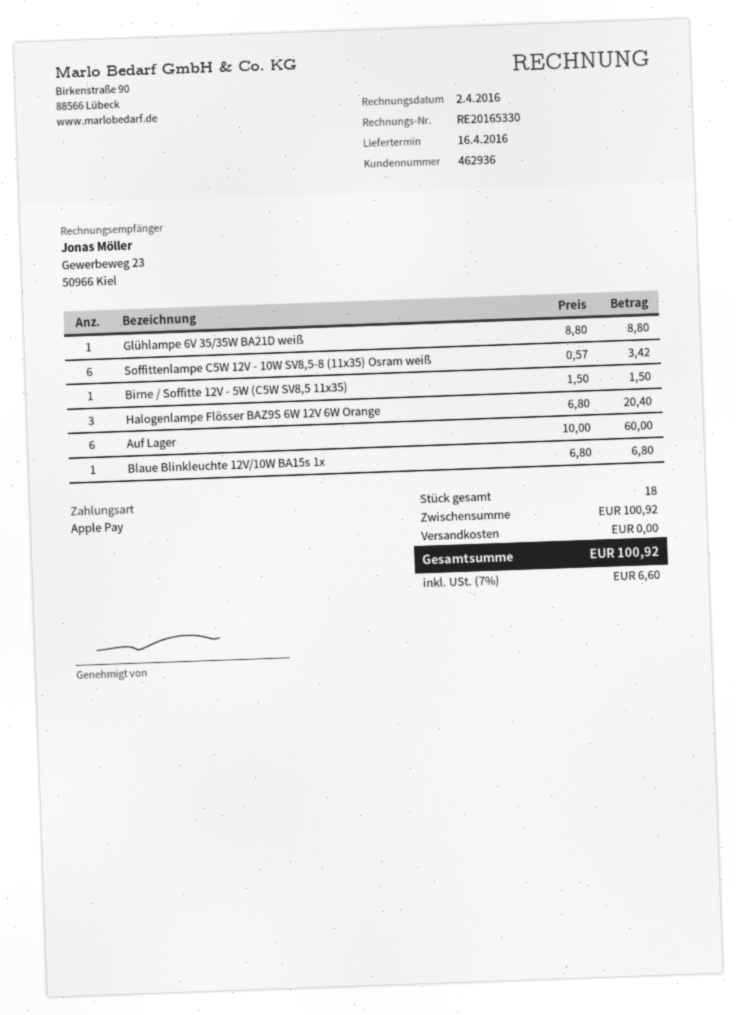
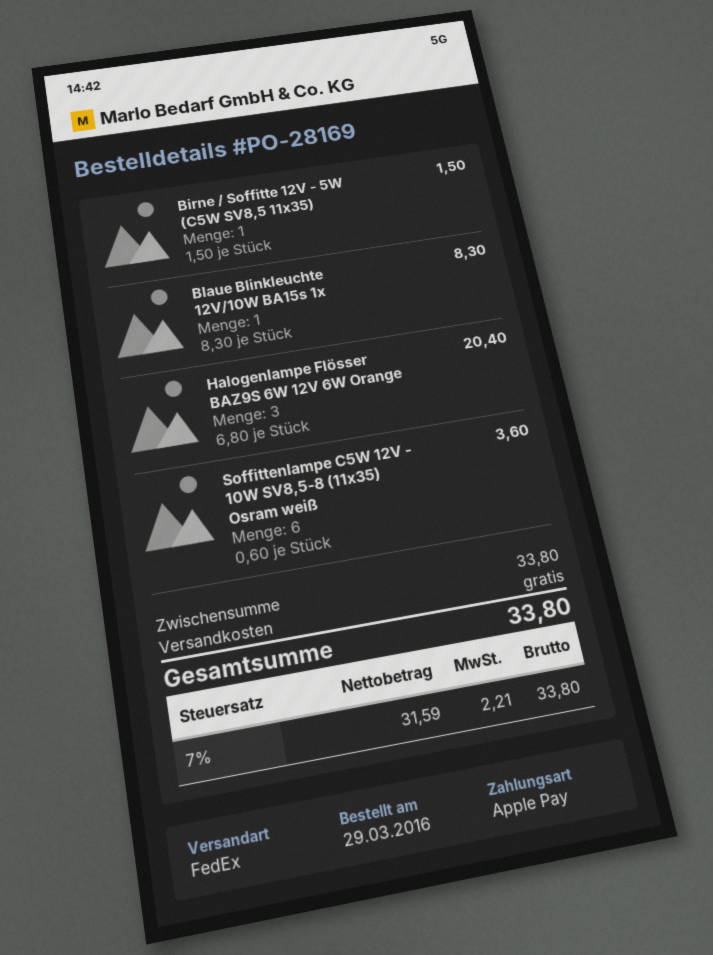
Glühlampe 6V 35/35W BA21D weiß: 1 x 8.80 = 8.80 -> none
Soffittenlampe C5W 12V - 10W SV8,5-8 (11x35) Osram weiß: 6 x 0.57 = 3.42 -> 6 x 0.60 = 3.60
Auf Lager: 6 x 10.00 = 60.00 -> none
Blaue Blinkleuchte 12V/10W BA15s 1x: 1 x 6.80 = 6.80 -> 1 x 8.30 = 8.30
subtotal: 100.92 -> 33.80
tax: 7% = 6.60 -> 7% = 2.21
total: 100.92 -> 33.80

